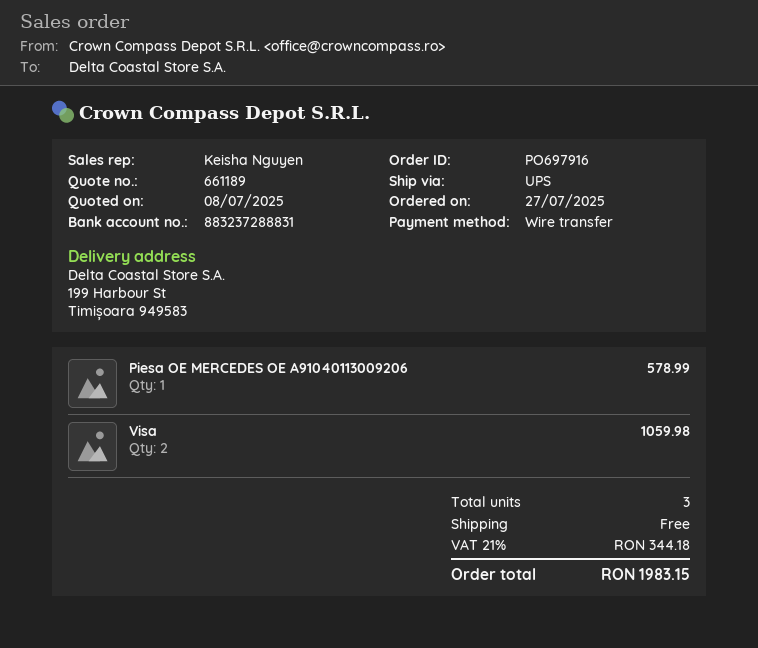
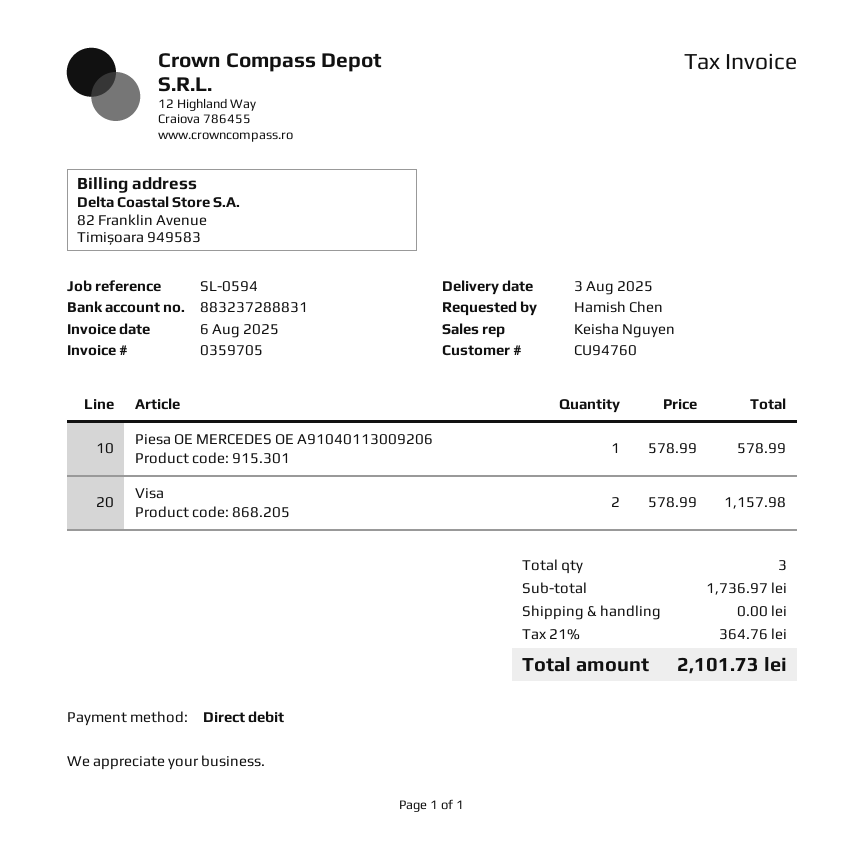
payment method: bank transfer -> direct debit
Visa: 2 for 1059.98 -> 2 for 1157.98
tax: 21% = 344.18 -> 21% = 364.76
total: 1983.15 -> 2101.73

